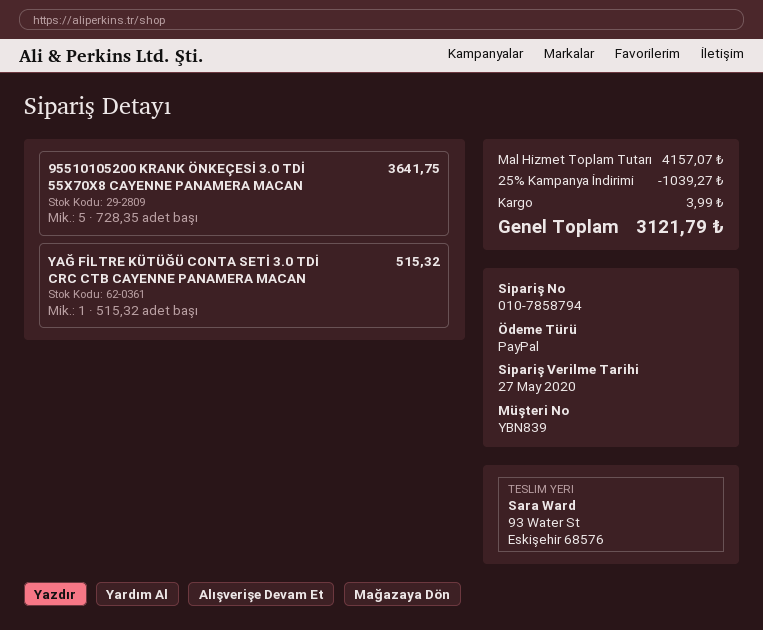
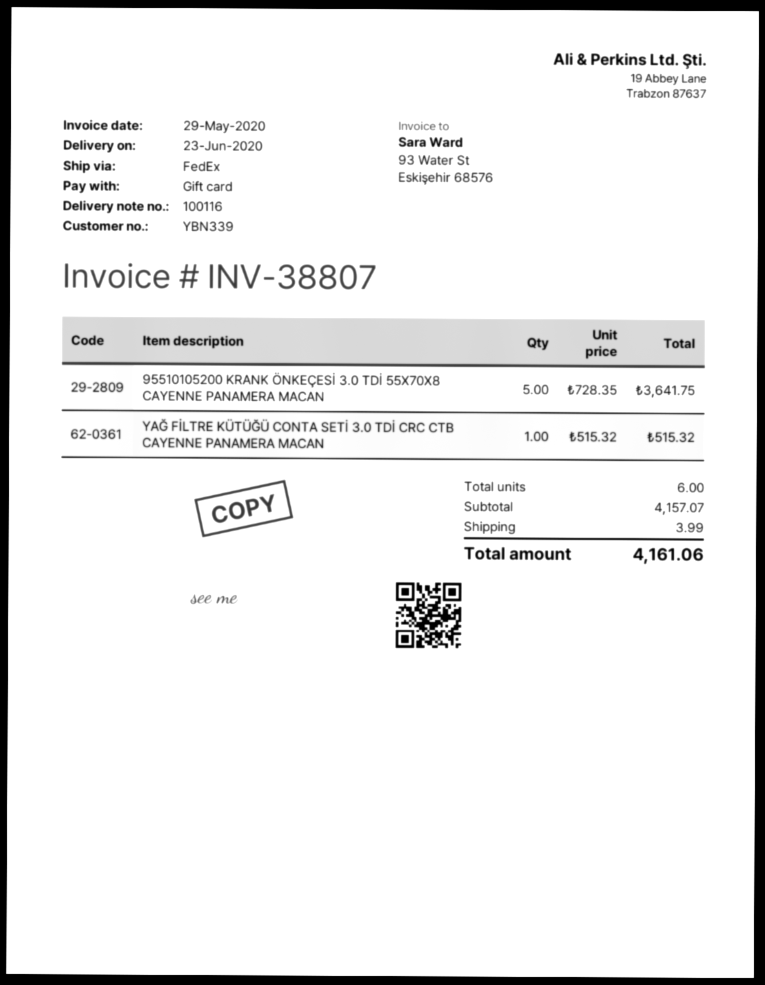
customer number: YBN839 -> YBN339
payment method: PayPal -> gift card
discount: 25% = 1039.27 -> none
total: 3121.79 -> 4161.06

